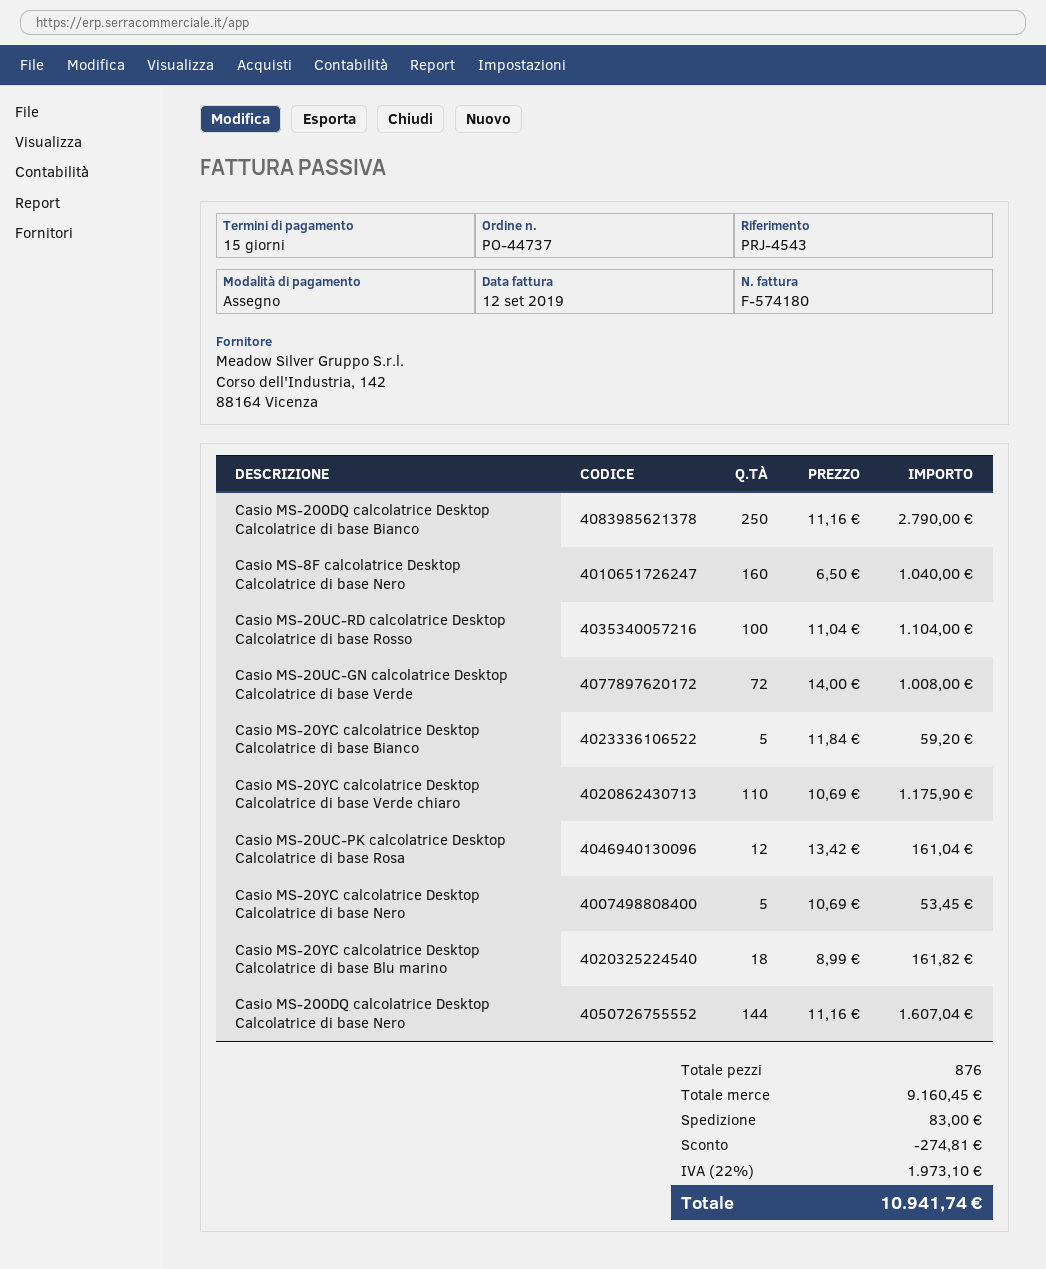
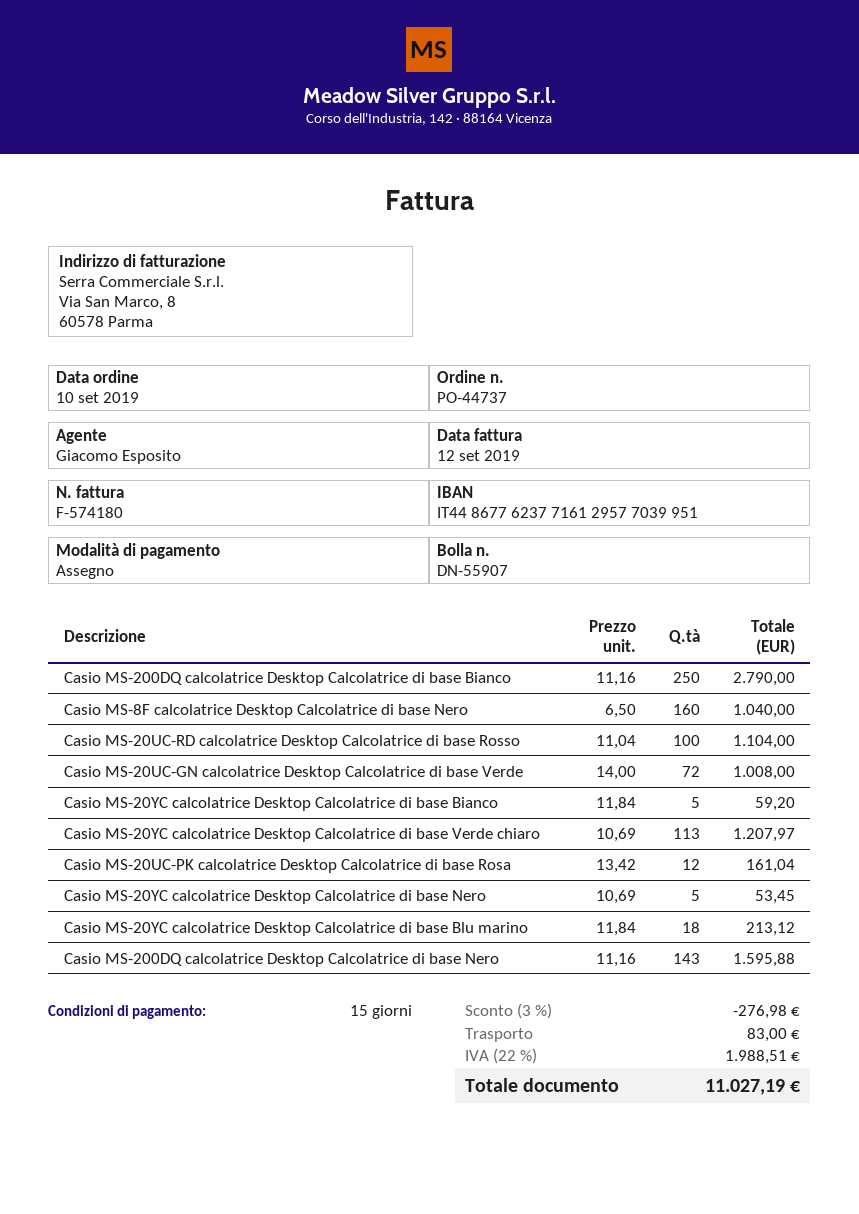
Casio MS-20YC calcolatrice Desktop Calcolatrice di base Verde chiaro: 110 x 10.69 = 1175.90 -> 113 x 10.69 = 1207.97
Casio MS-20YC calcolatrice Desktop Calcolatrice di base Blu marino: 18 x 8.99 = 161.82 -> 18 x 11.84 = 213.12
Casio MS-200DQ calcolatrice Desktop Calcolatrice di base Nero: 144 x 11.16 = 1607.04 -> 143 x 11.16 = 1595.88
discount: 274.81 -> 276.98
tax: 22% = 1973.10 -> 22% = 1988.51
total: 10941.74 -> 11027.19

